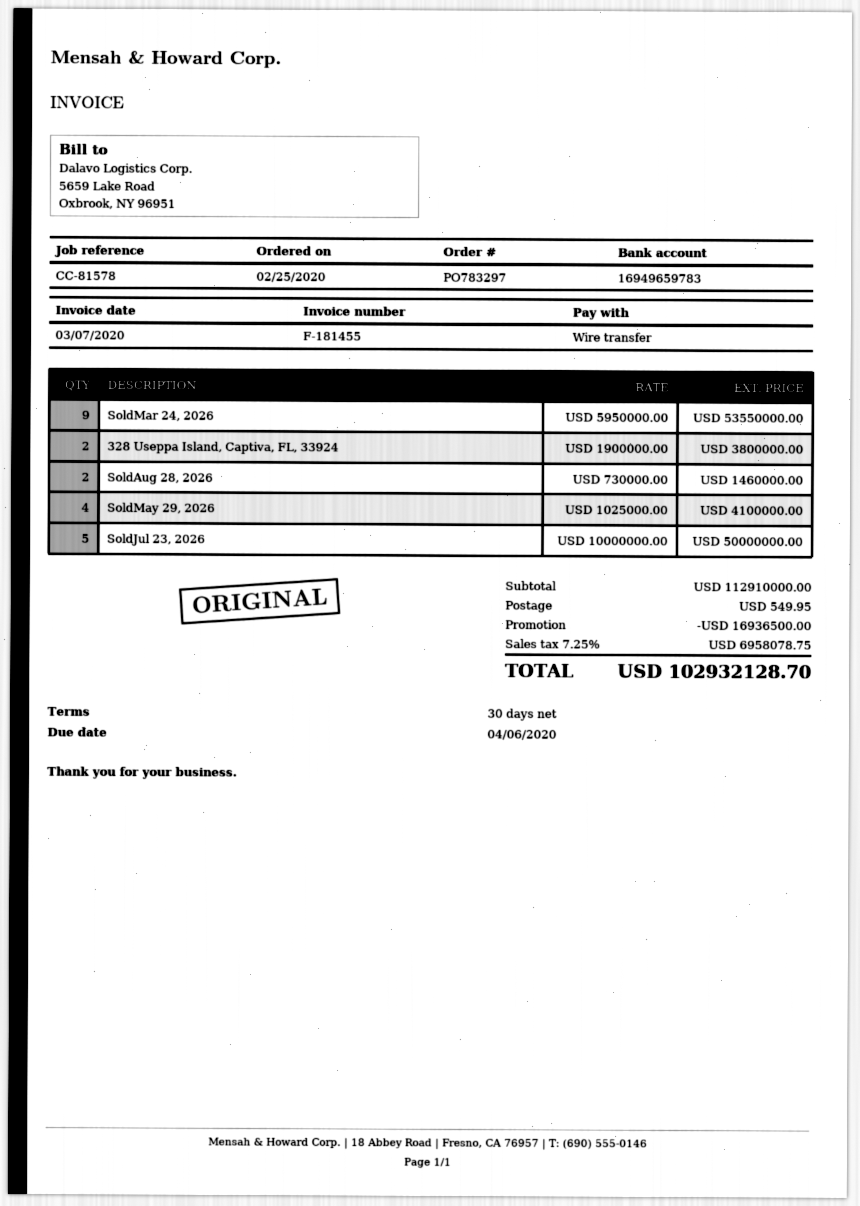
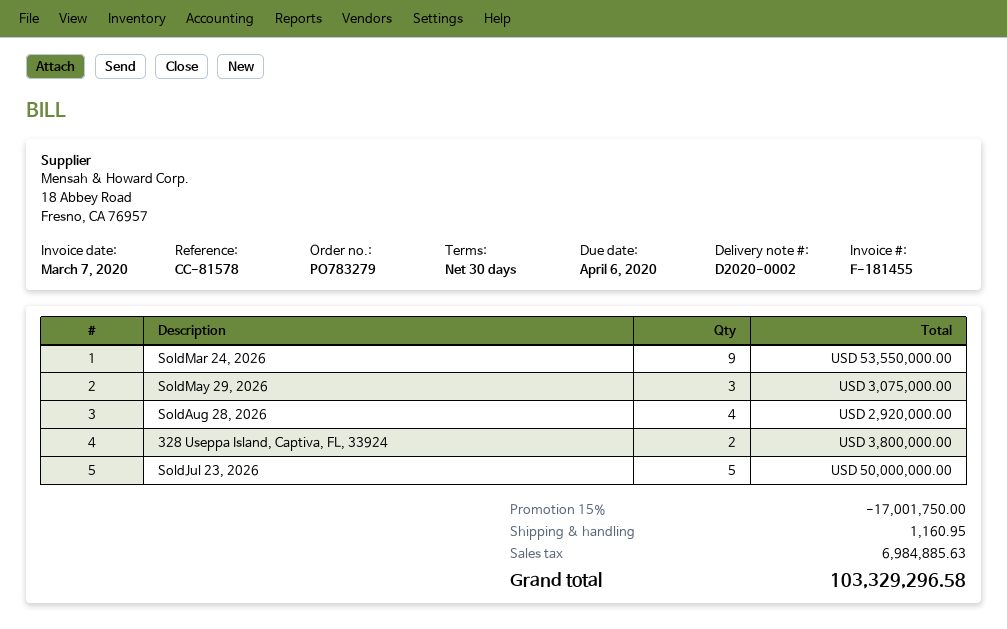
order number: PO783297 -> PO783279
SoldAug 28, 2026: 2 for 1460000.00 -> 4 for 2920000.00
SoldMay 29, 2026: 4 for 4100000.00 -> 3 for 3075000.00
discount: 16936500.00 -> 17001750.00
shipping: 549.95 -> 1160.95
tax: 6958078.75 -> 6984885.63
total: 102932128.70 -> 103329296.58

